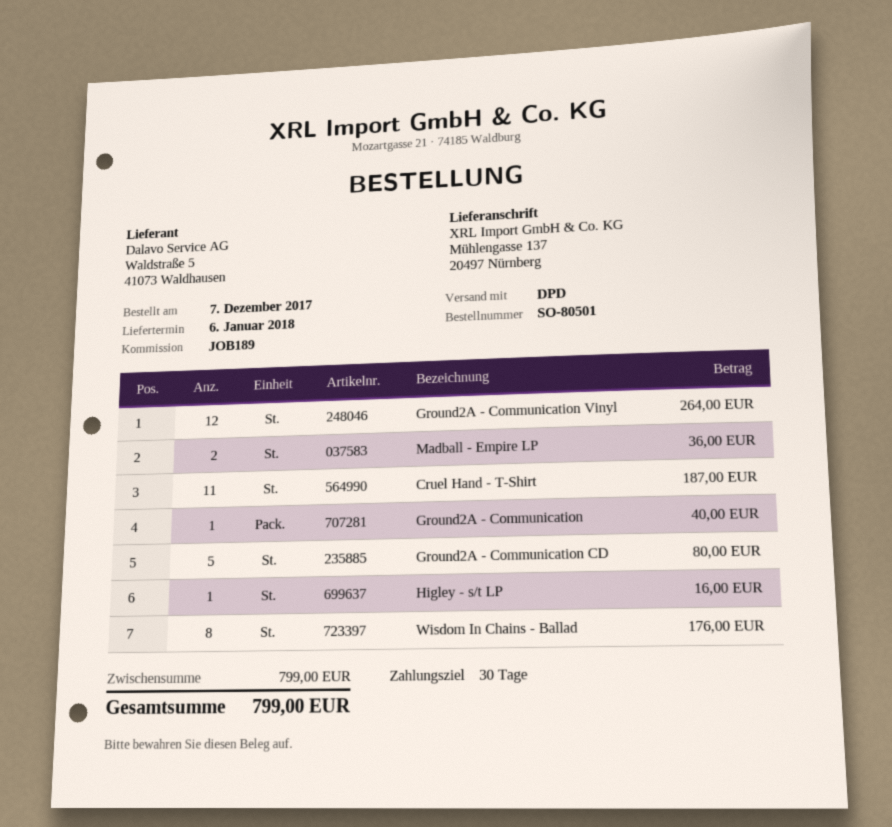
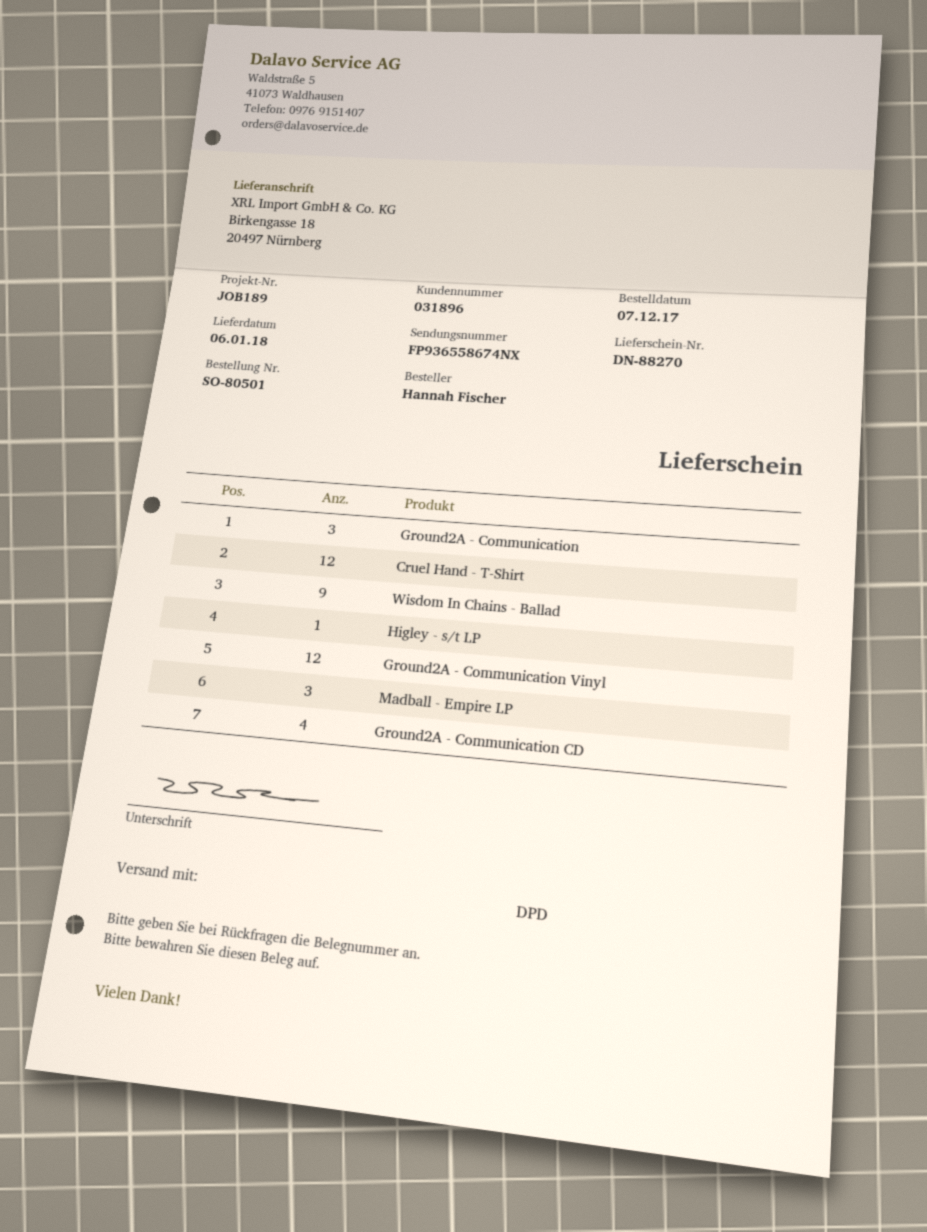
ship to: Mühlengasse 137, 20497 Nürnberg -> Birkengasse 18, 20497 Nürnberg
Madball - Empire LP: 2 -> 3
Cruel Hand - T-Shirt: 11 -> 12
Ground2A - Communication: 1 -> 3
Ground2A - Communication CD: 5 -> 4
Wisdom In Chains - Ballad: 8 -> 9

